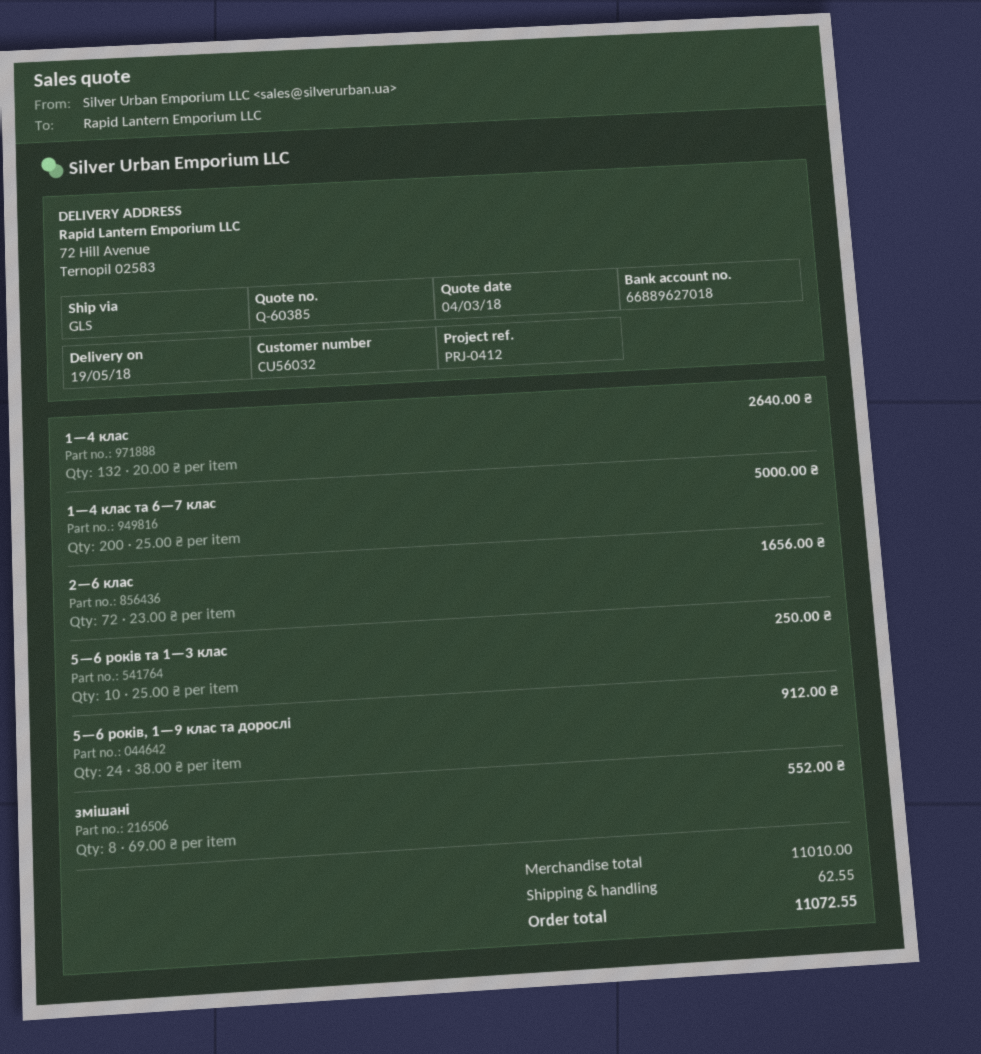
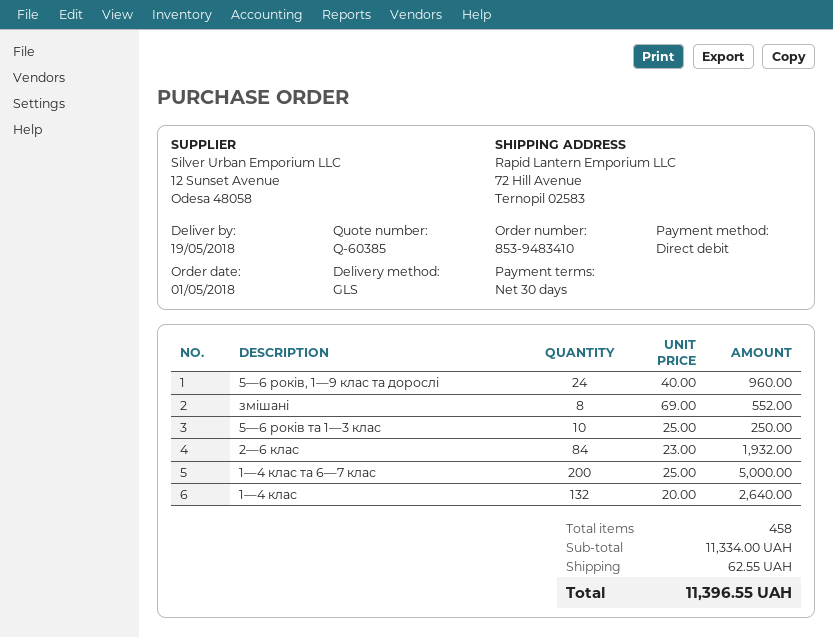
2—6 клас: 72 x 23.00 = 1656.00 -> 84 x 23.00 = 1932.00
5—6 років, 1—9 клас та дорослі: 24 x 38.00 = 912.00 -> 24 x 40.00 = 960.00
subtotal: 11010.00 -> 11334.00
total: 11072.55 -> 11396.55

